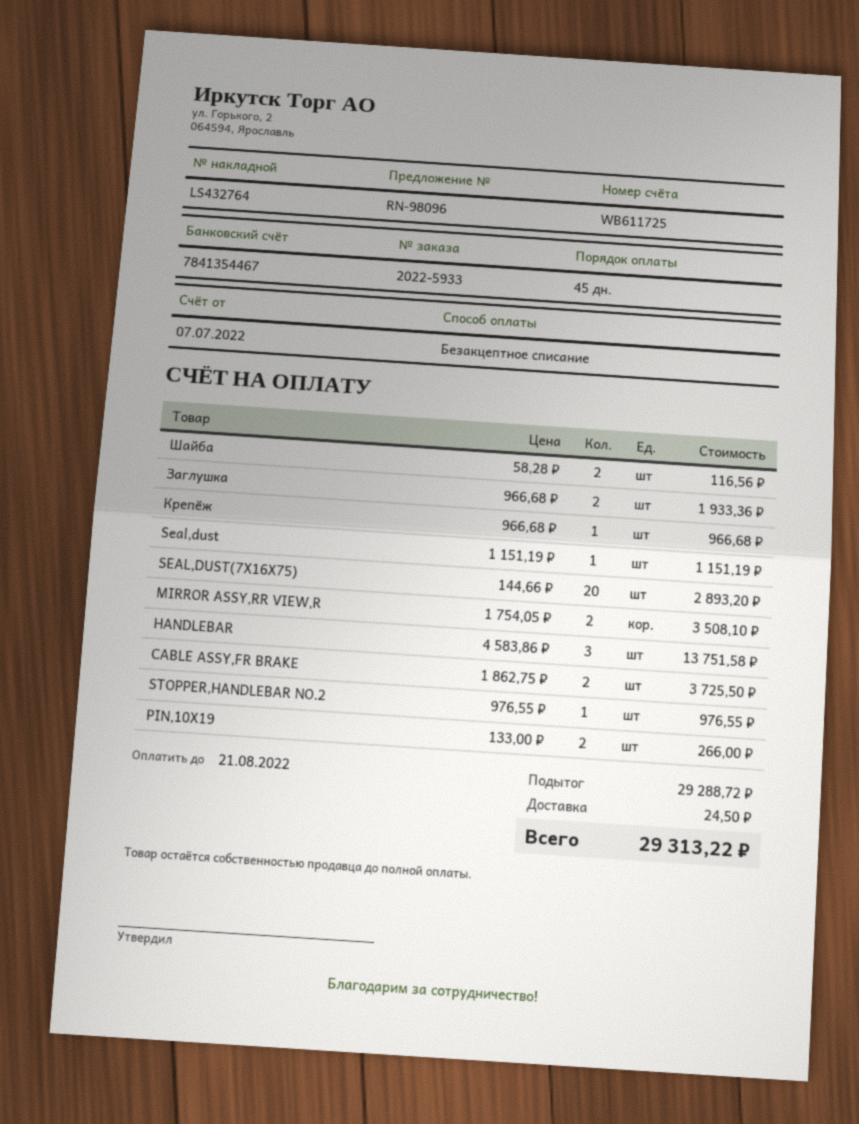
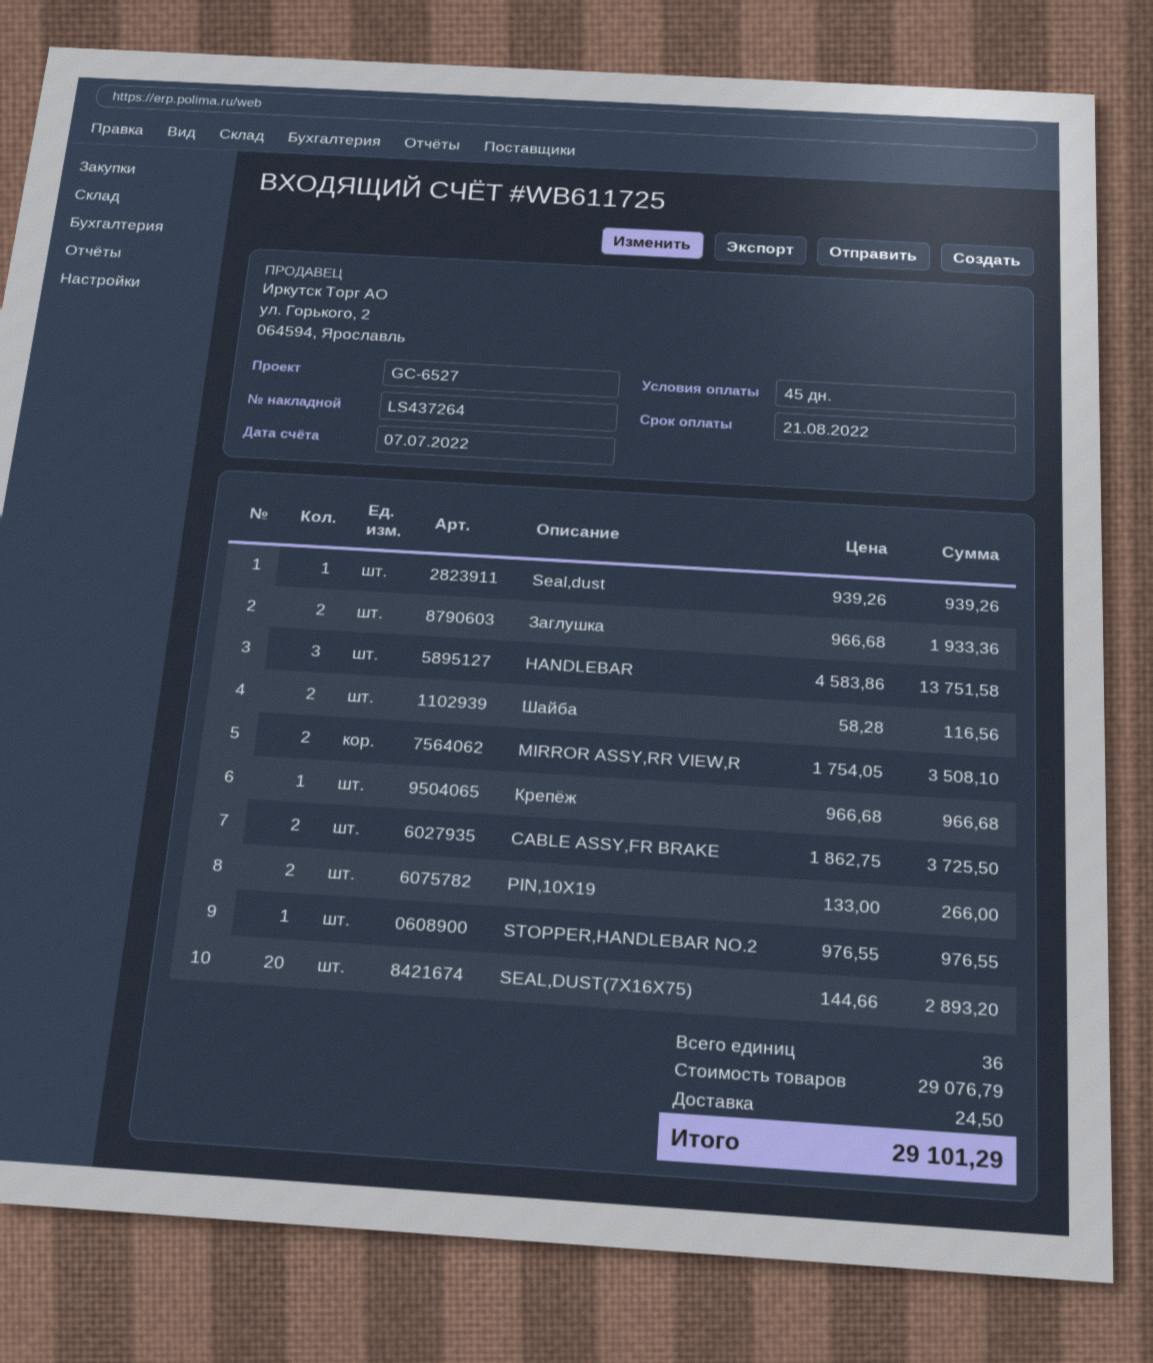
delivery note number: LS432764 -> LS437264
Seal,dust: 1 x 1151.19 = 1151.19 -> 1 x 939.26 = 939.26
subtotal: 29288.72 -> 29076.79
total: 29313.22 -> 29101.29

